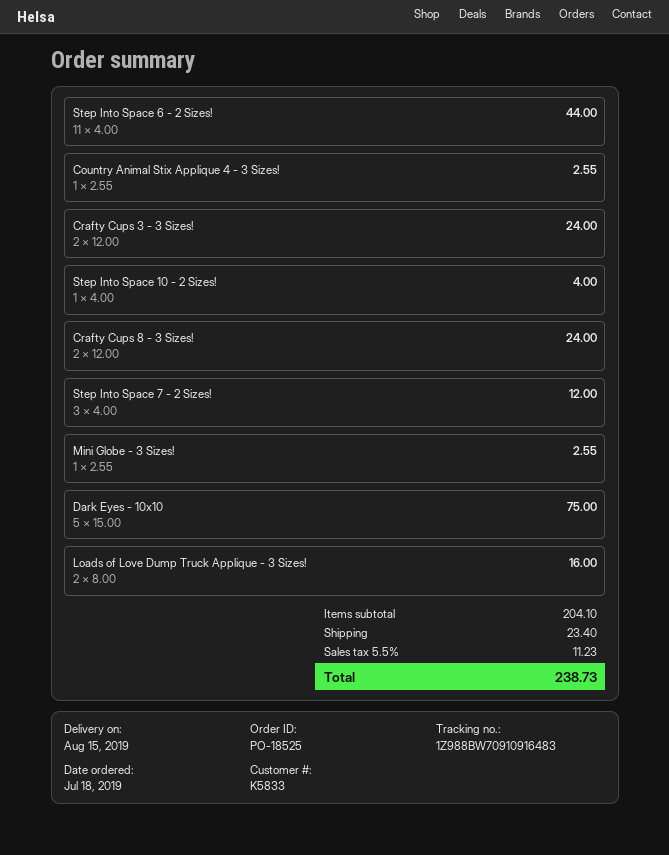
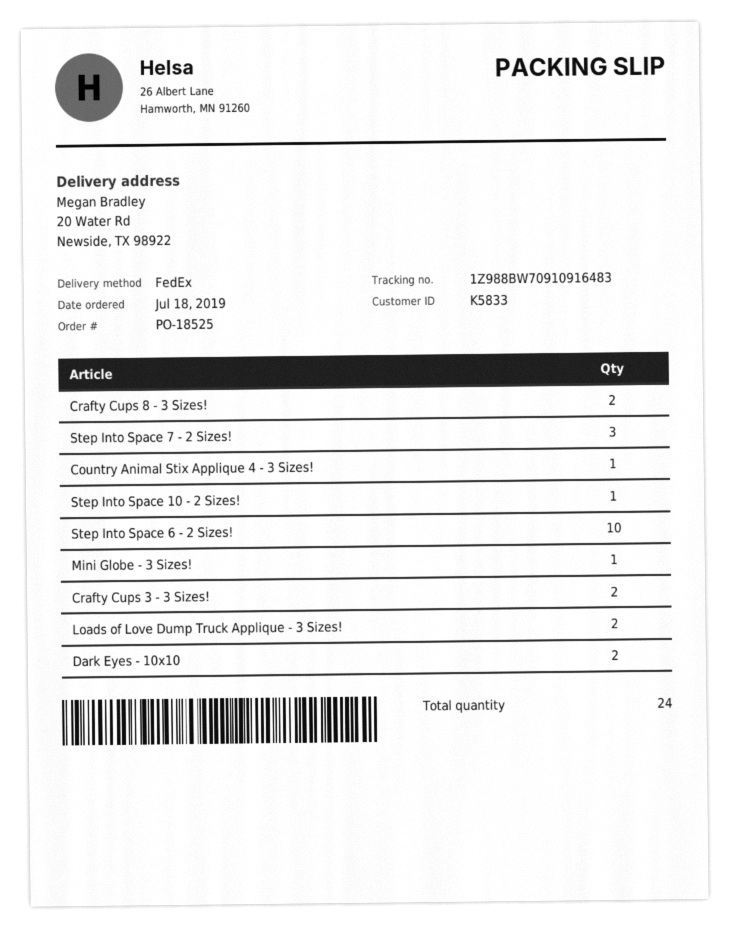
Step Into Space 6 - 2 Sizes!: 11 -> 10
Dark Eyes - 10x10: 5 -> 2

